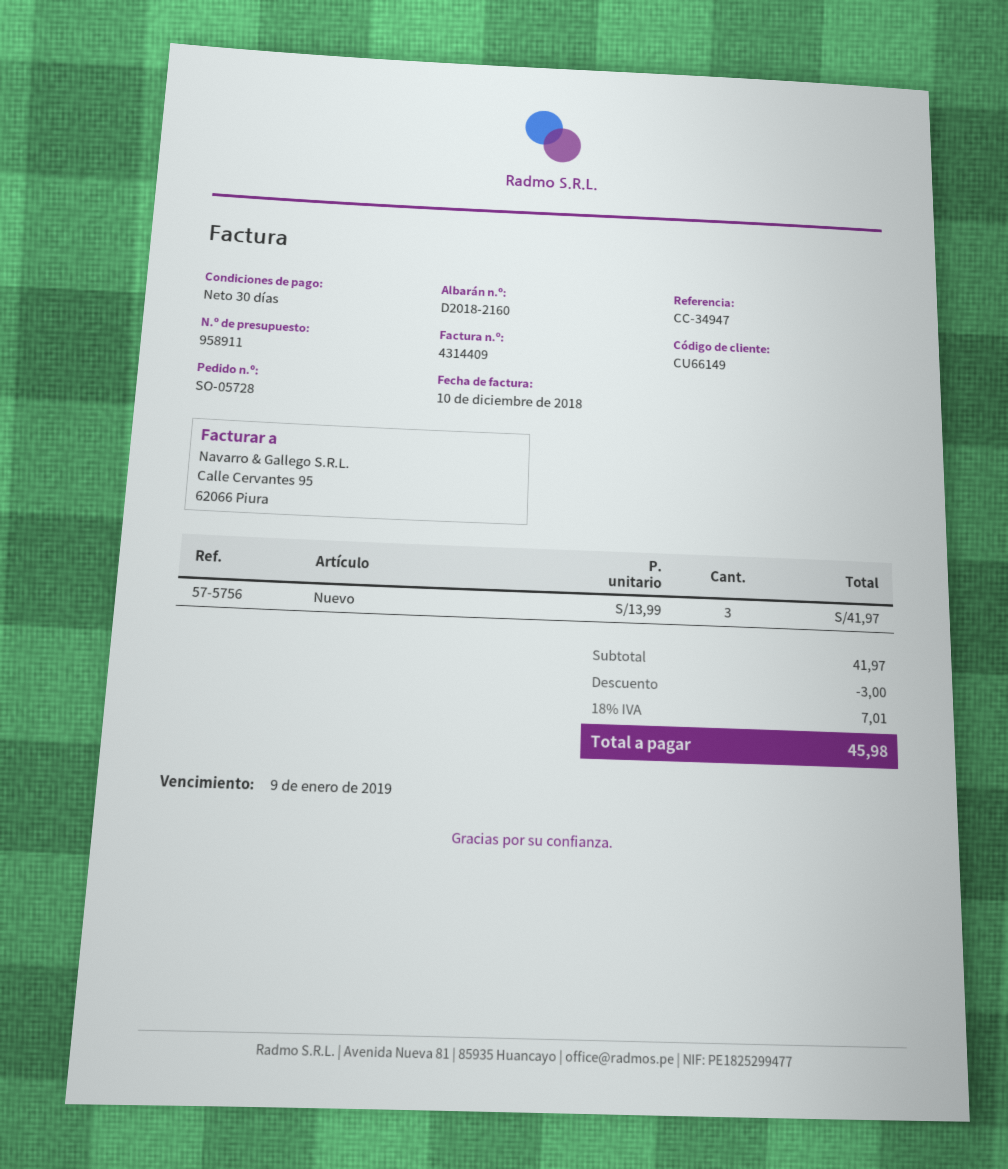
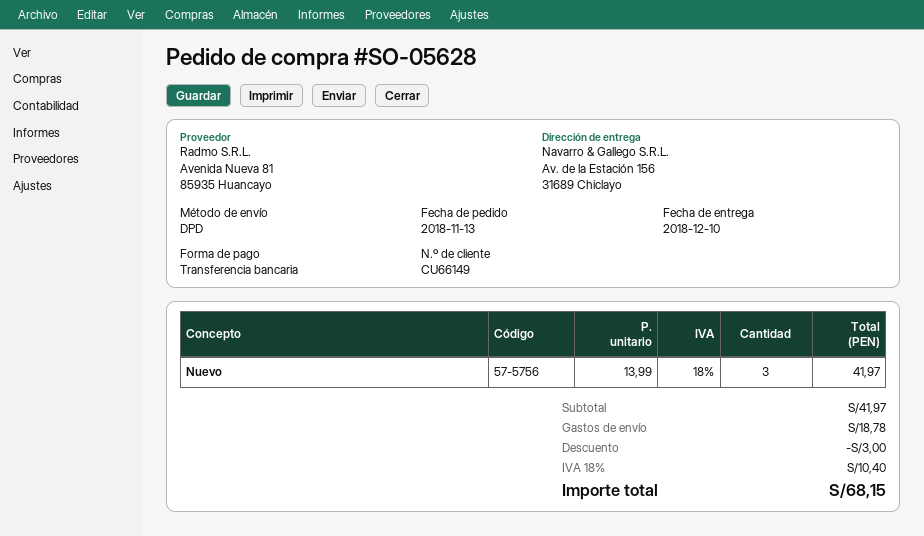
order number: SO-05728 -> SO-05628
shipping: none -> 18.78
tax: 18% = 7.01 -> 18% = 10.40
total: 45.98 -> 68.15

